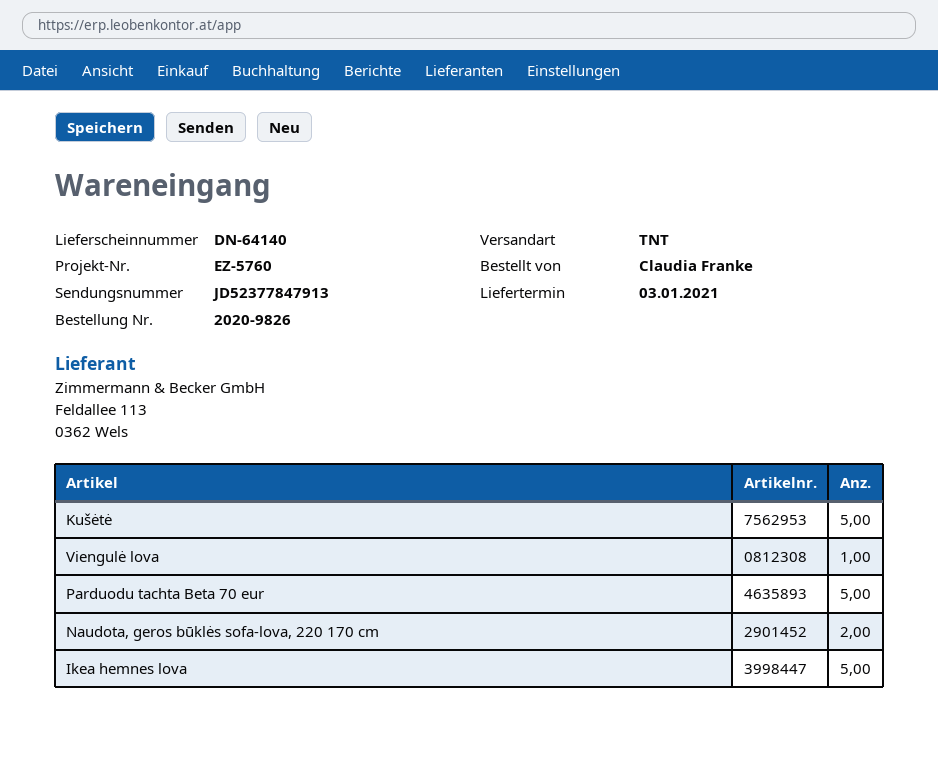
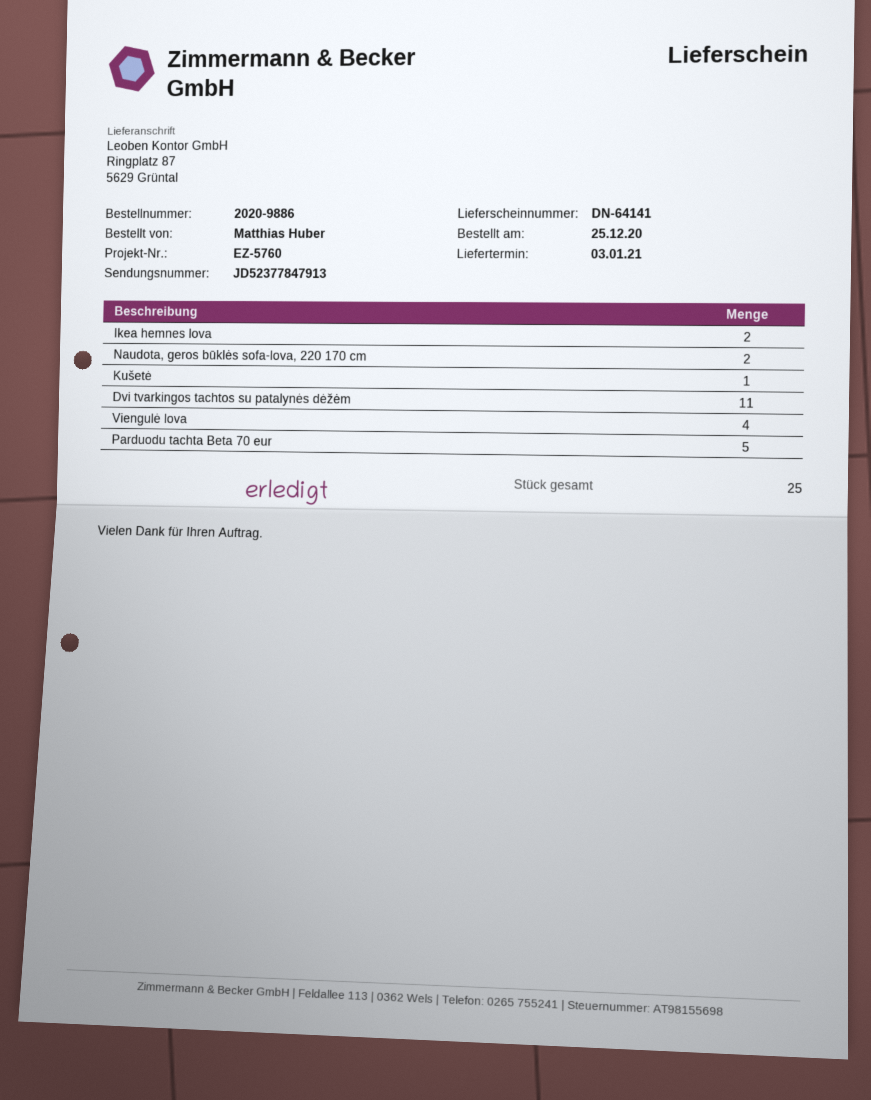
order number: 2020-9826 -> 2020-9886
delivery note number: DN-64140 -> DN-64141
ordered by: Claudia Franke -> Matthias Huber
Kušėtė: 5 -> none
Viengulė lova: 1 -> 4
Ikea hemnes lova: 5 -> 2
Kušetė: none -> 1
Dvi tvarkingos tachtos su patalynės dėžėm: none -> 11

